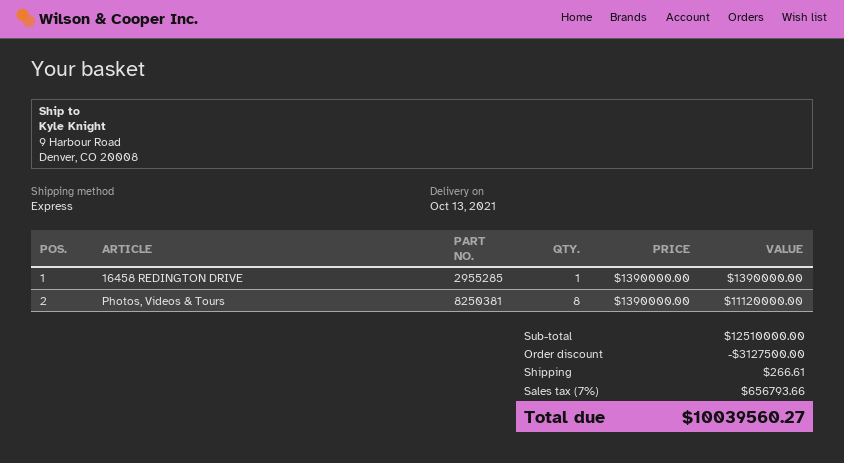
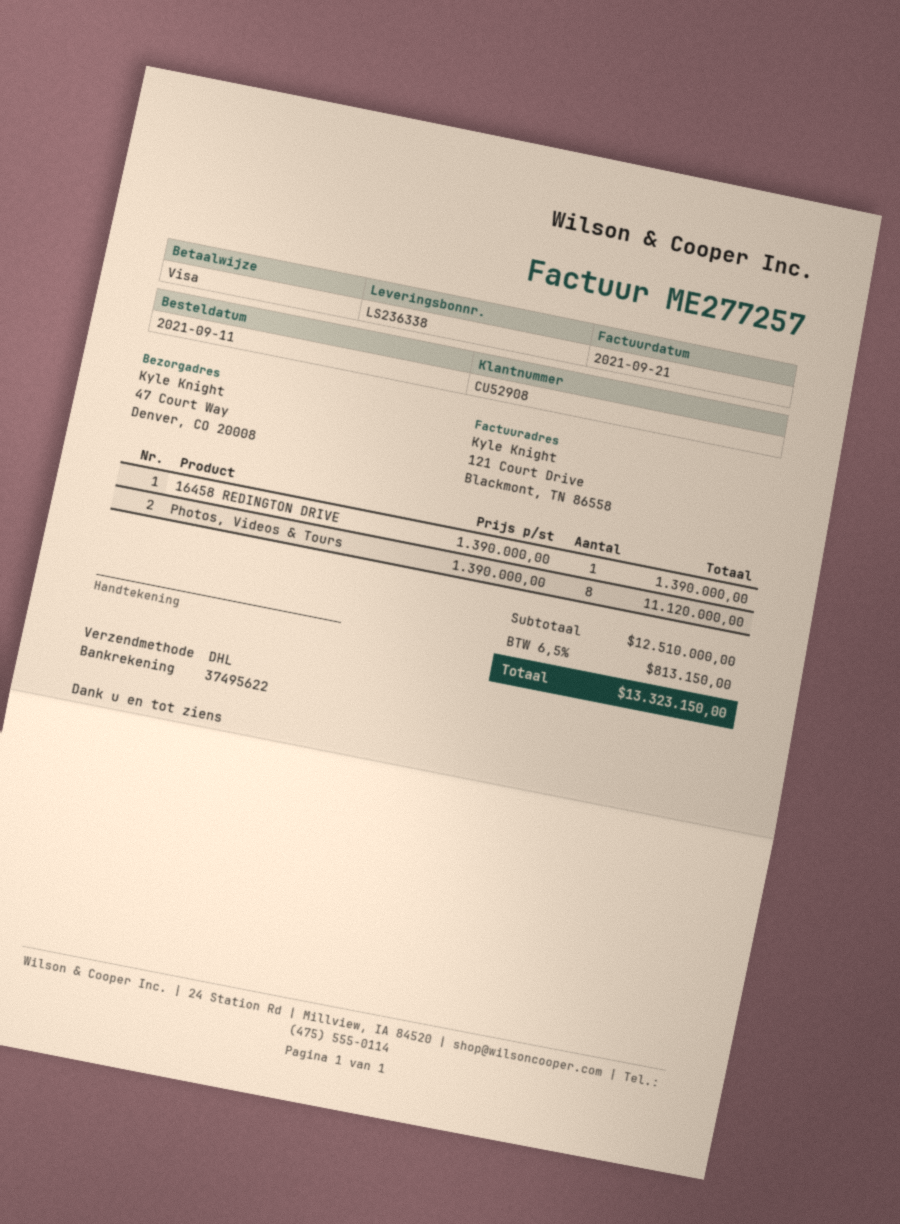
shipping method: express -> DHL
ship to: 9 Harbour Road, Denver, CO 20008 -> 47 Court Way, Denver, CO 20008
discount: 3127500.00 -> none
shipping: 266.61 -> none
tax: 7% = 656793.66 -> 6.5% = 813150.00
total: 10039560.27 -> 13323150.00

